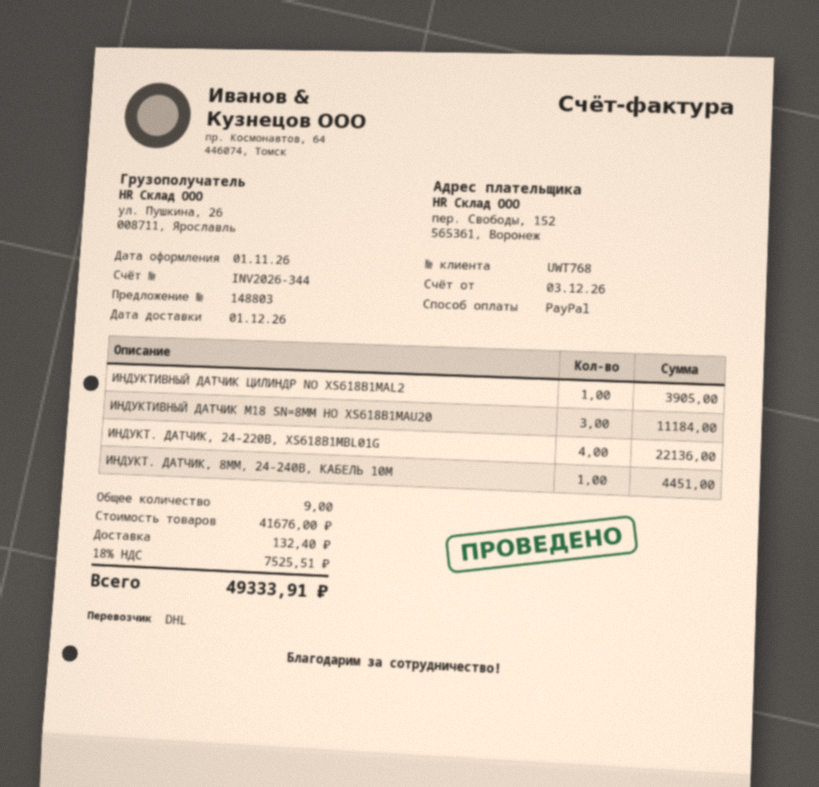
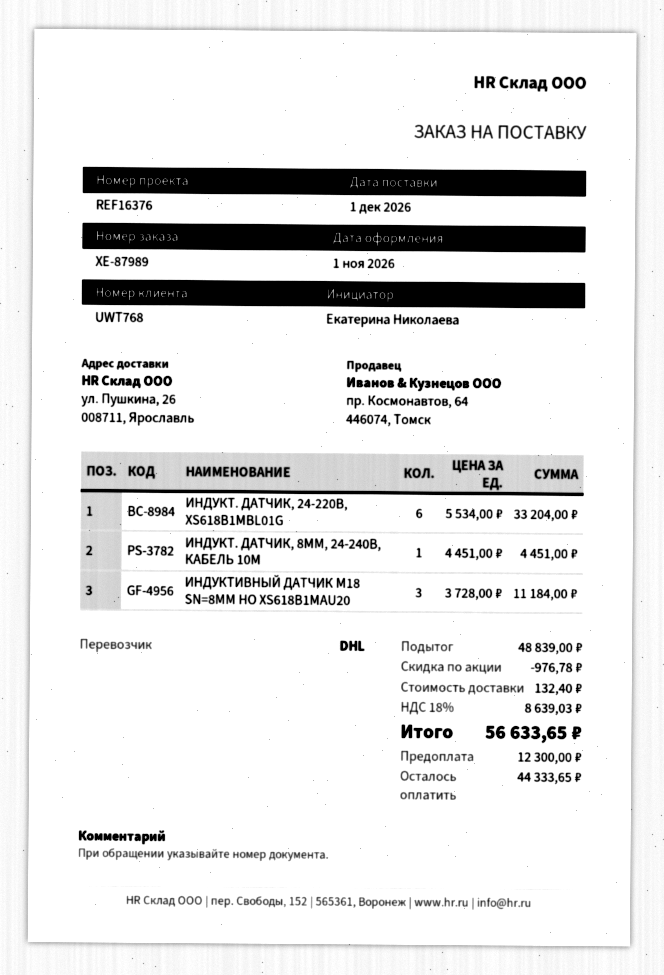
ИНДУКТИВНЫЙ ДАТЧИК ЦИЛИНДР NO XS618B1MAL2: 1 for 3905.00 -> none
ИНДУКТ. ДАТЧИК, 24-220В, XS618B1MBL01G: 4 for 22136.00 -> 6 for 33204.00
subtotal: 41676.00 -> 48839.00
discount: none -> 976.78
tax: 18% = 7525.51 -> 18% = 8639.03
total: 49333.91 -> 56633.65

